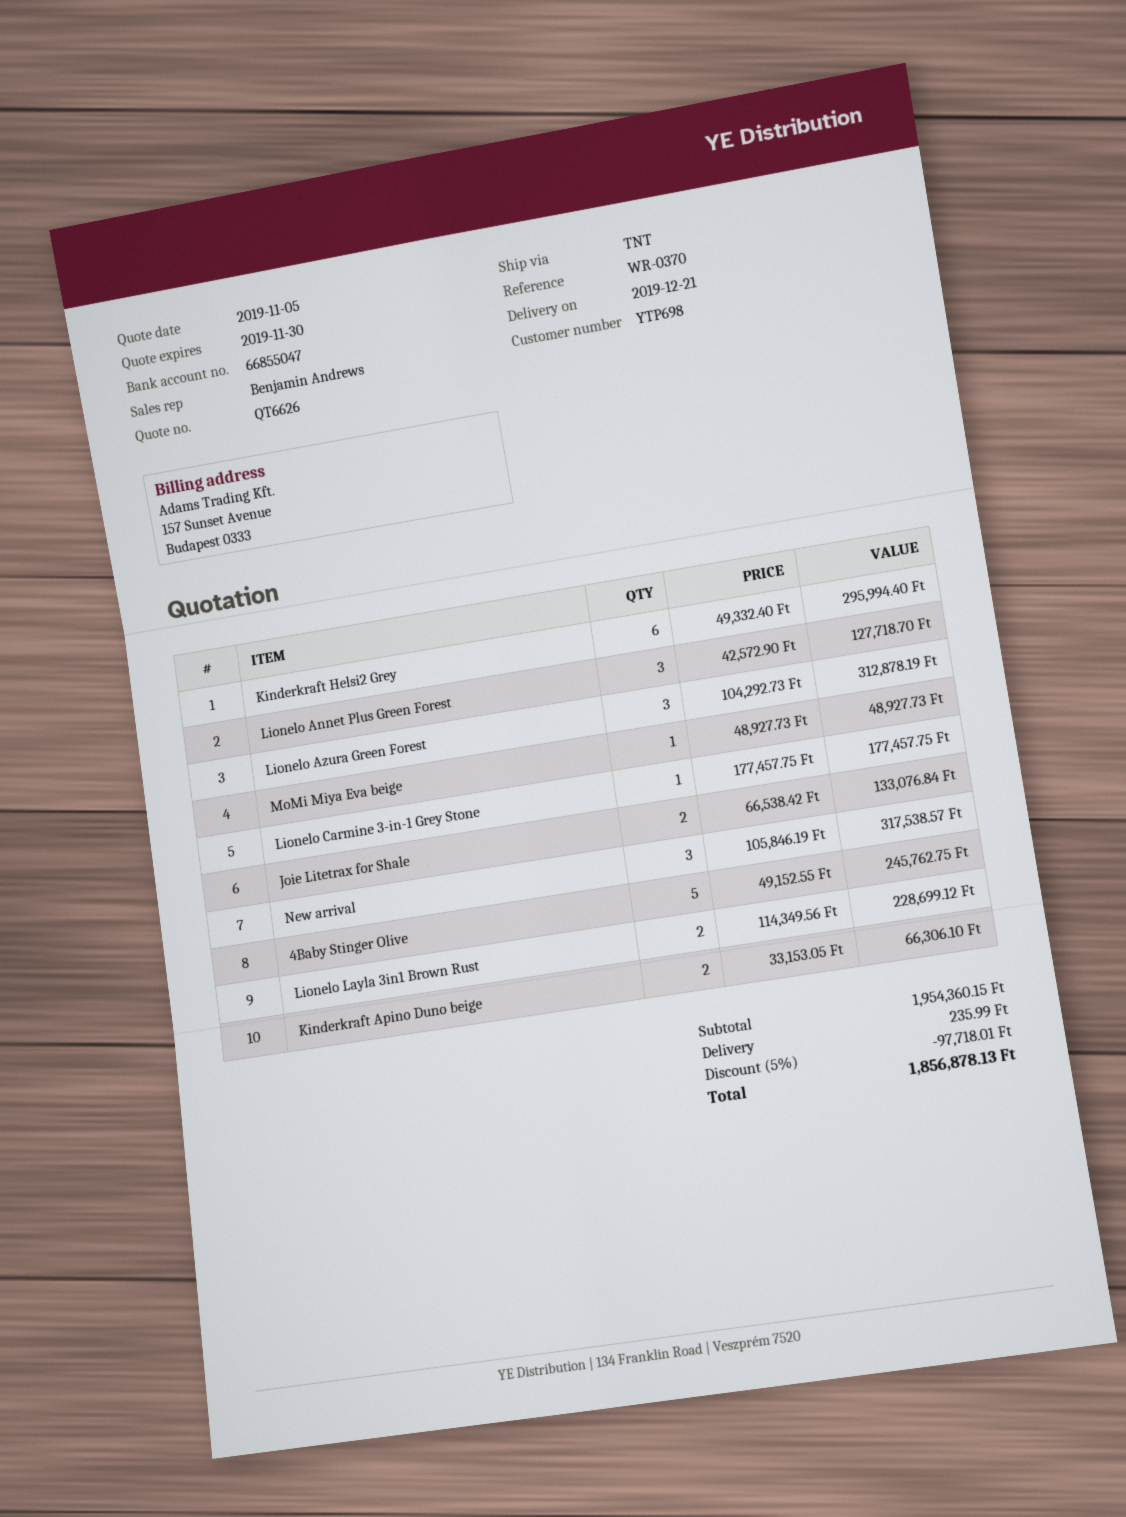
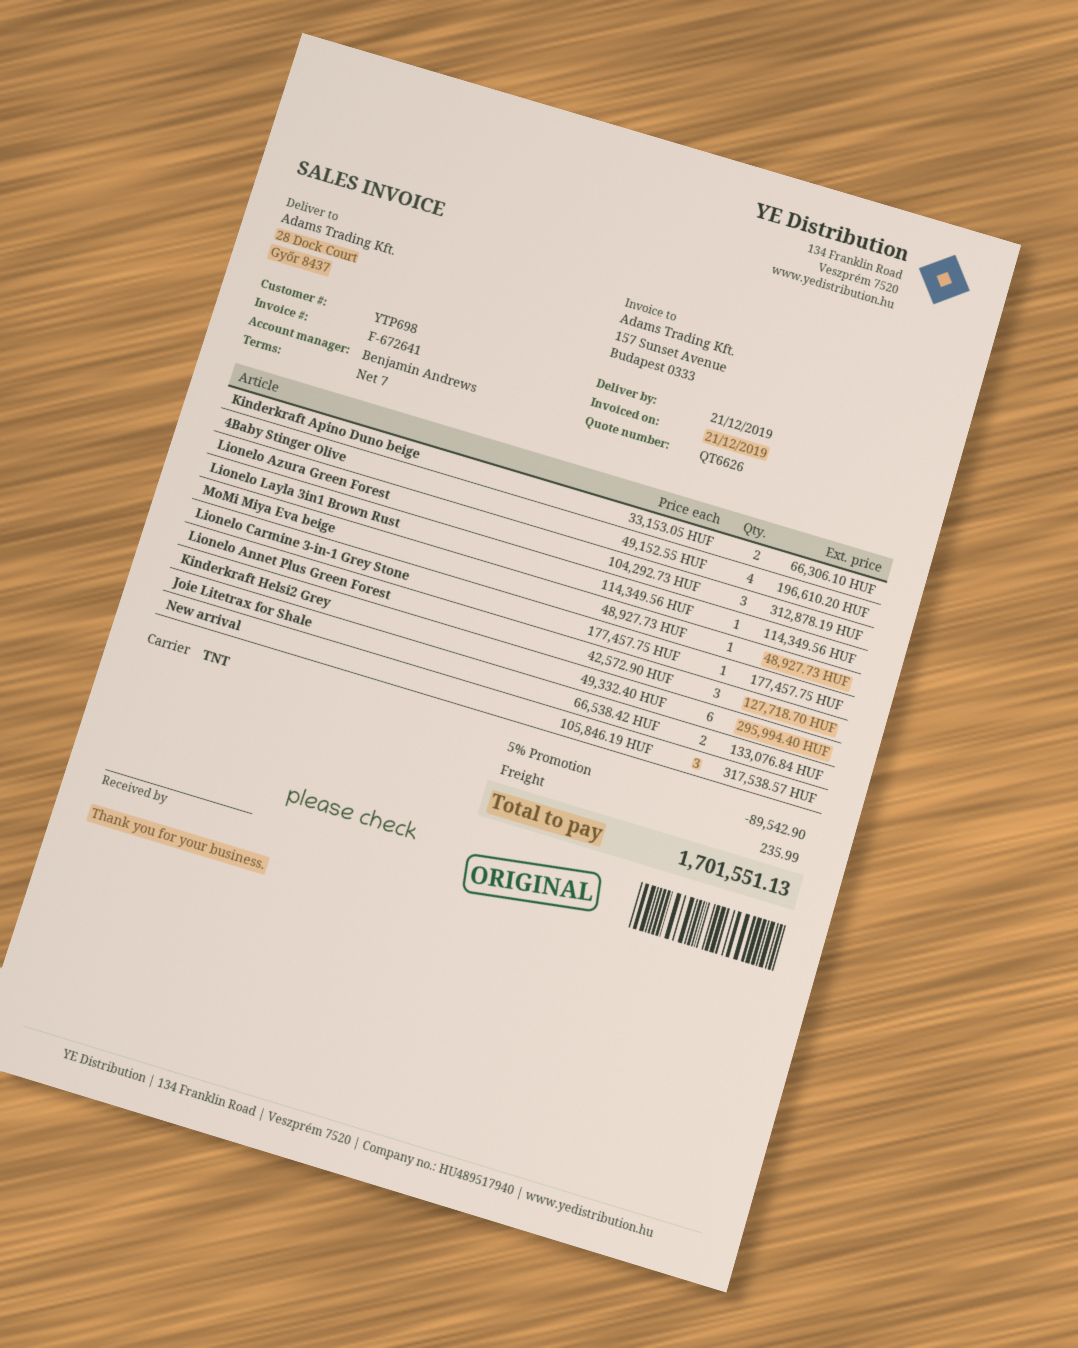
4Baby Stinger Olive: 5 x 49152.55 = 245762.75 -> 4 x 49152.55 = 196610.20
Lionelo Layla 3in1 Brown Rust: 2 x 114349.56 = 228699.12 -> 1 x 114349.56 = 114349.56
discount: 5% = 97718.01 -> 5% = 89542.90
total: 1856878.13 -> 1701551.13

